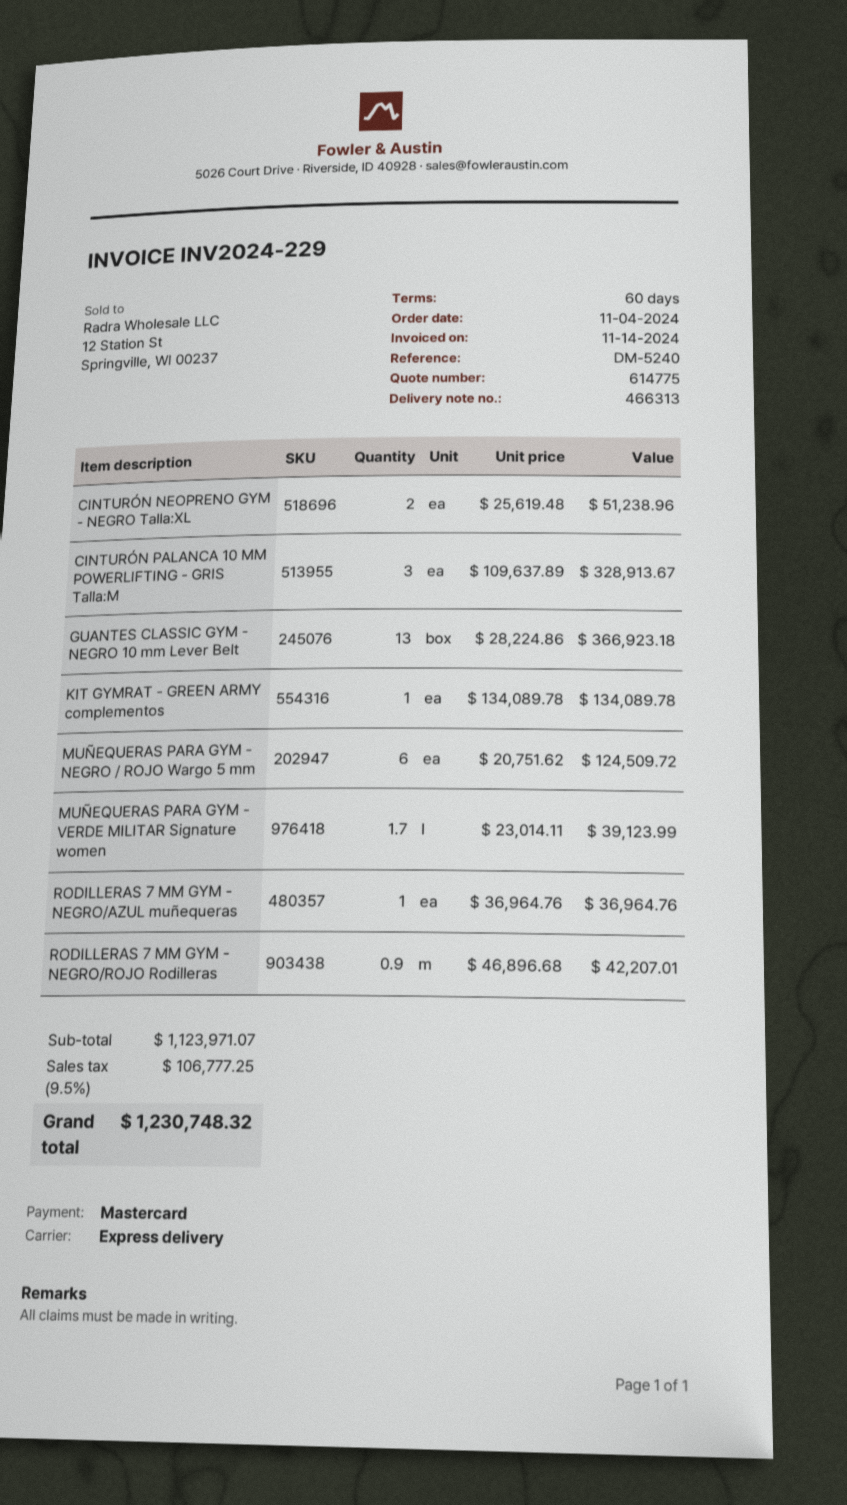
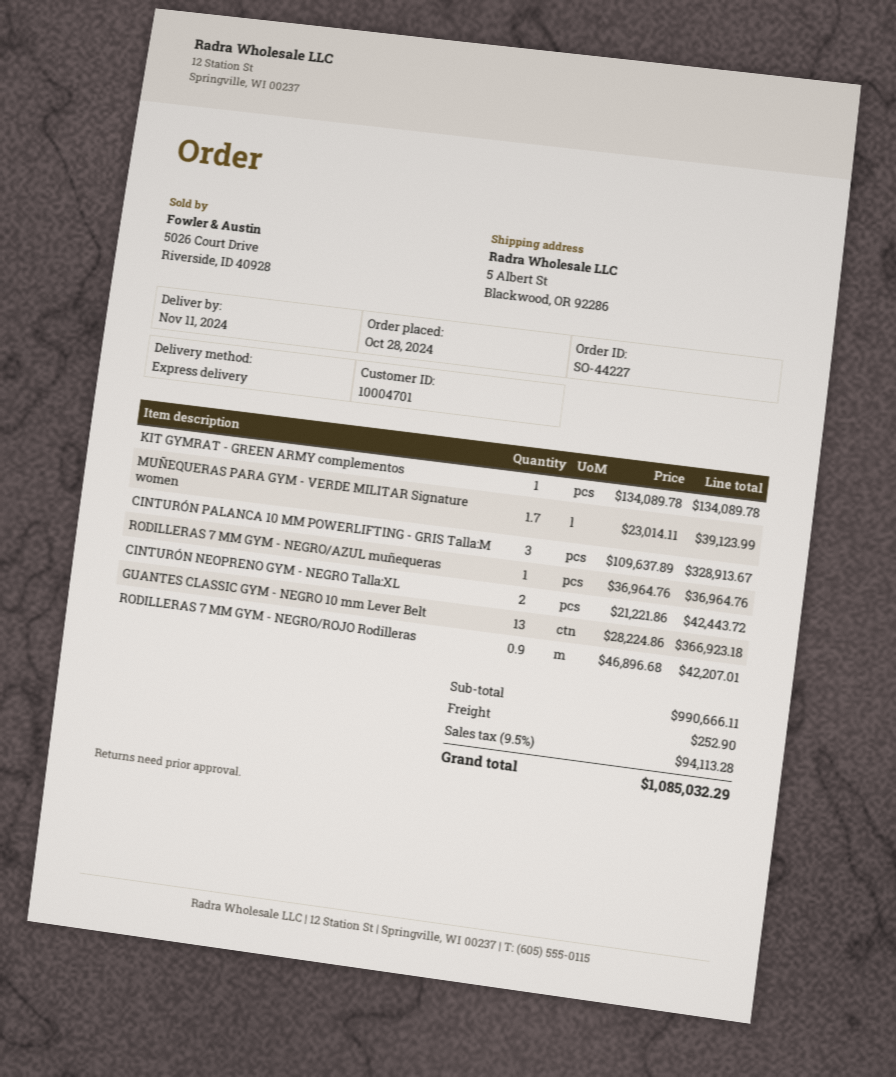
order date: 2024-11-04 -> 2024-10-28
CINTURÓN NEOPRENO GYM - NEGRO Talla:XL: 2 x 25619.48 = 51238.96 -> 2 x 21221.86 = 42443.72
MUÑEQUERAS PARA GYM - NEGRO / ROJO Wargo 5 mm: 6 x 20751.62 = 124509.72 -> none
subtotal: 1123971.07 -> 990666.11
shipping: none -> 252.90
tax: 9.5% = 106777.25 -> 9.5% = 94113.28
total: 1230748.32 -> 1085032.29

